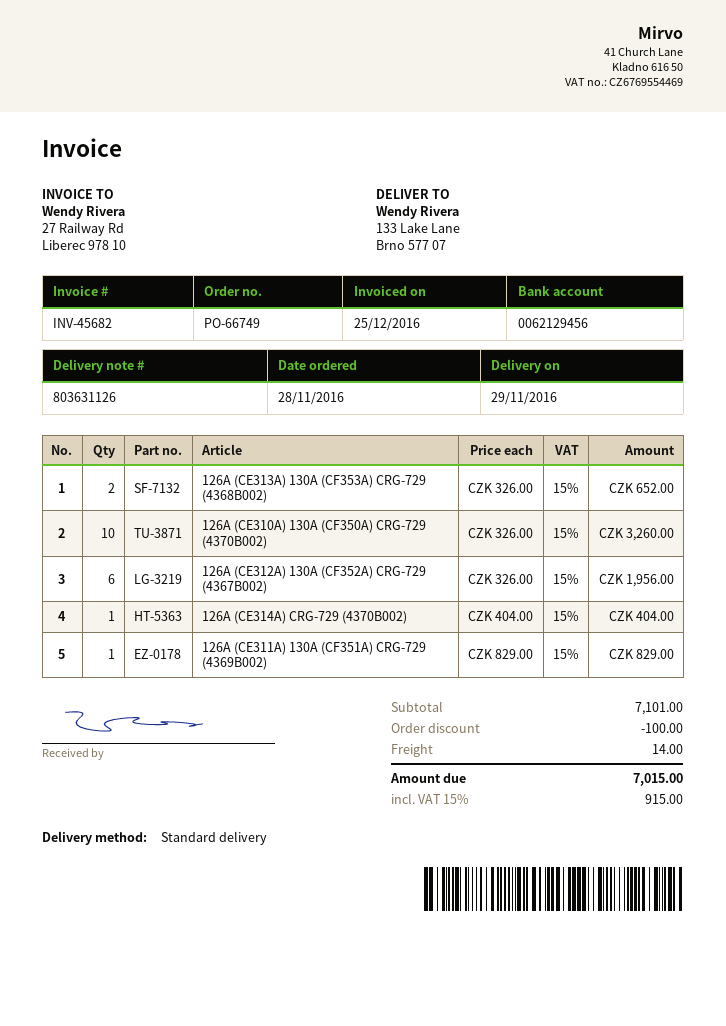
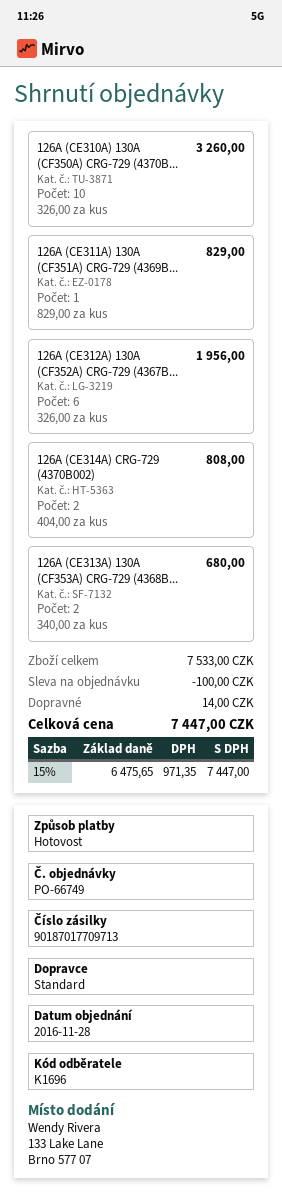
126A (CE313A) 130A (CF353A) CRG-729 (4368B002): 2 x 326.00 = 652.00 -> 2 x 340.00 = 680.00
126A (CE314A) CRG-729 (4370B002): 1 x 404.00 = 404.00 -> 2 x 404.00 = 808.00
subtotal: 7101.00 -> 7533.00
tax: 15% = 915.00 -> 15% = 971.35
total: 7015.00 -> 7447.00

